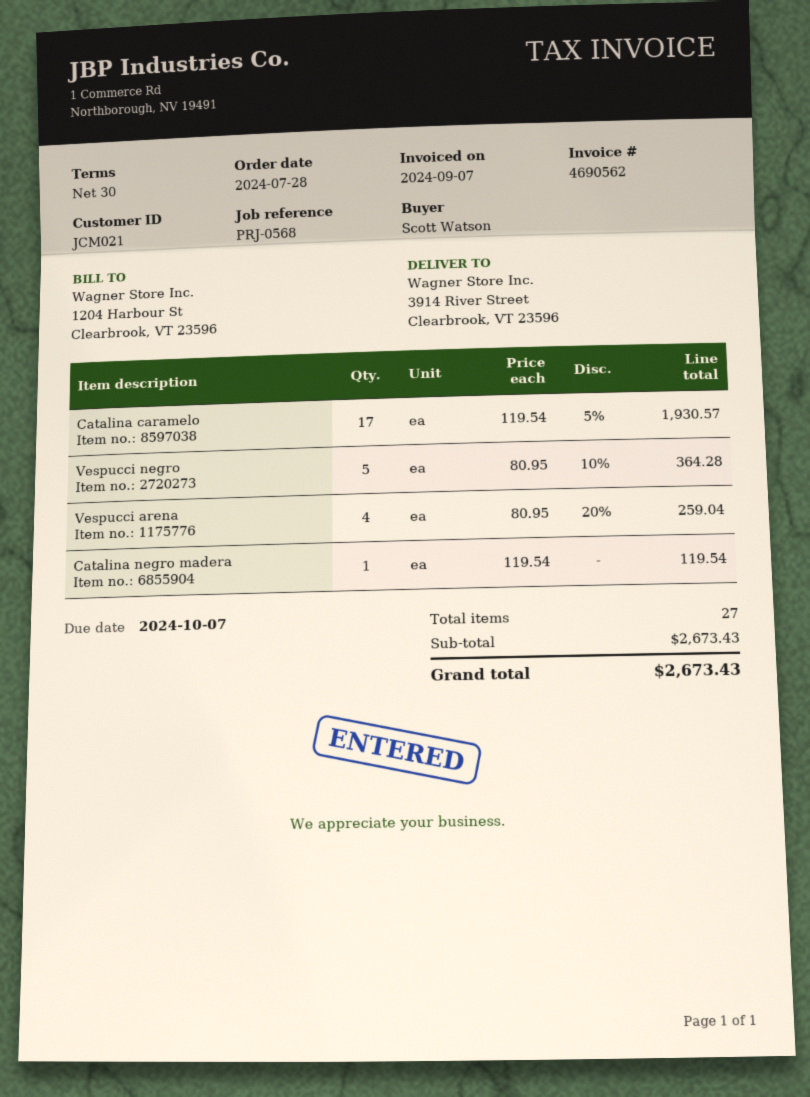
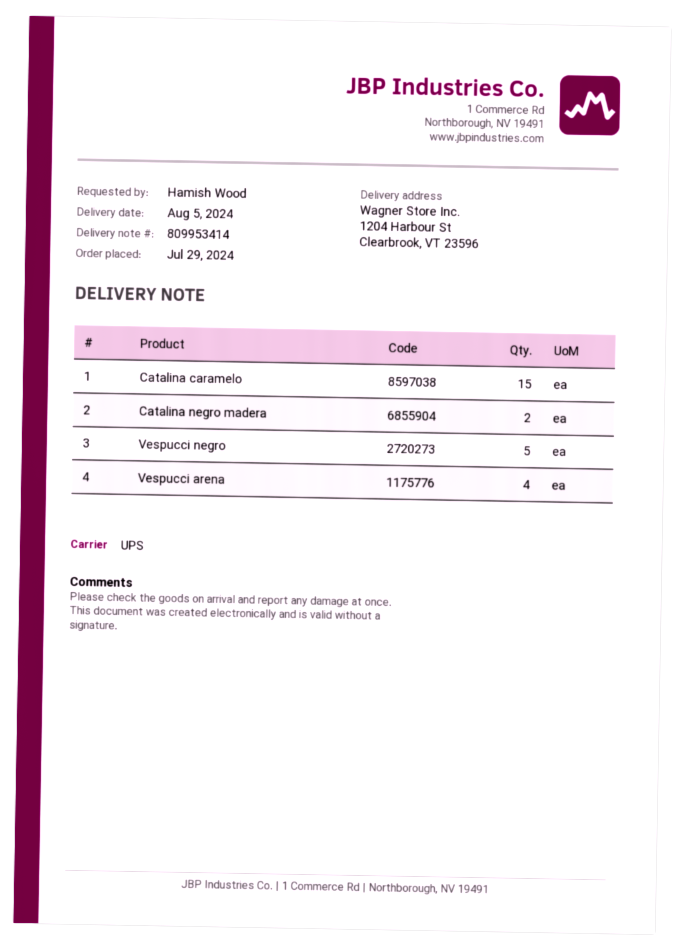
order date: 2024-07-28 -> 2024-07-29
ordered by: Scott Watson -> Hamish Wood
ship to: 3914 River Street, Clearbrook, VT 23596 -> 1204 Harbour St, Clearbrook, VT 23596
Catalina caramelo: 17 -> 15
Catalina negro madera: 1 -> 2

